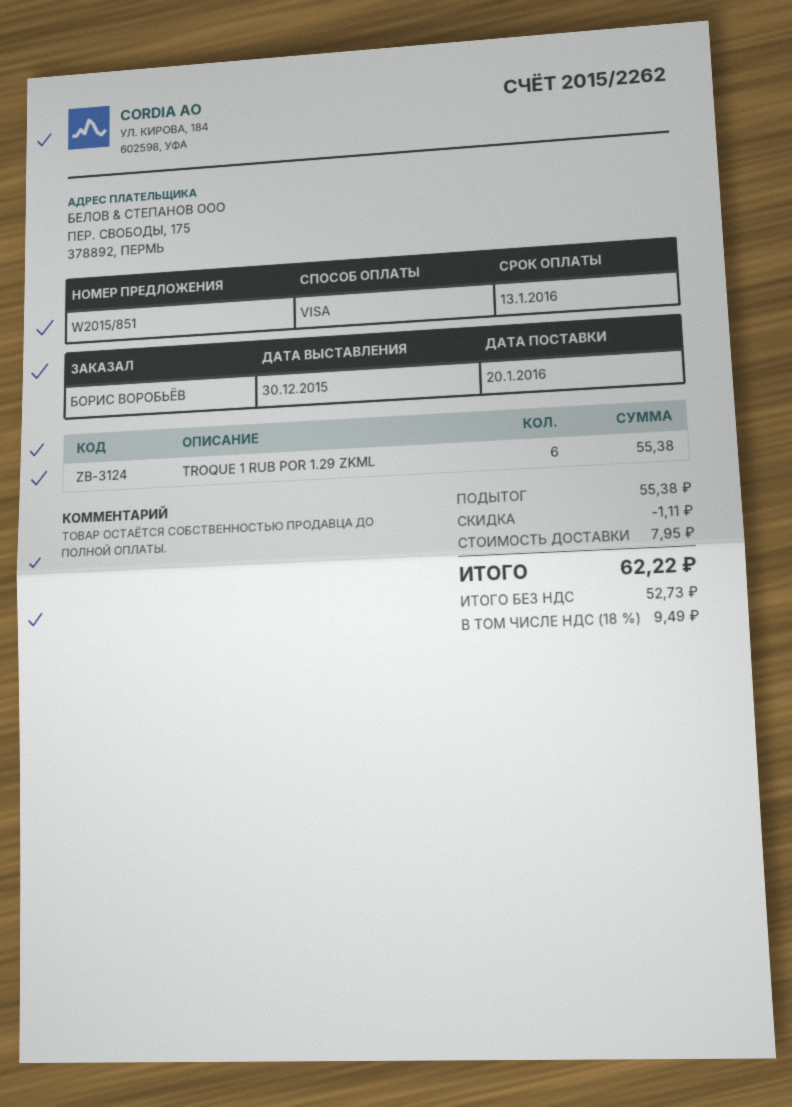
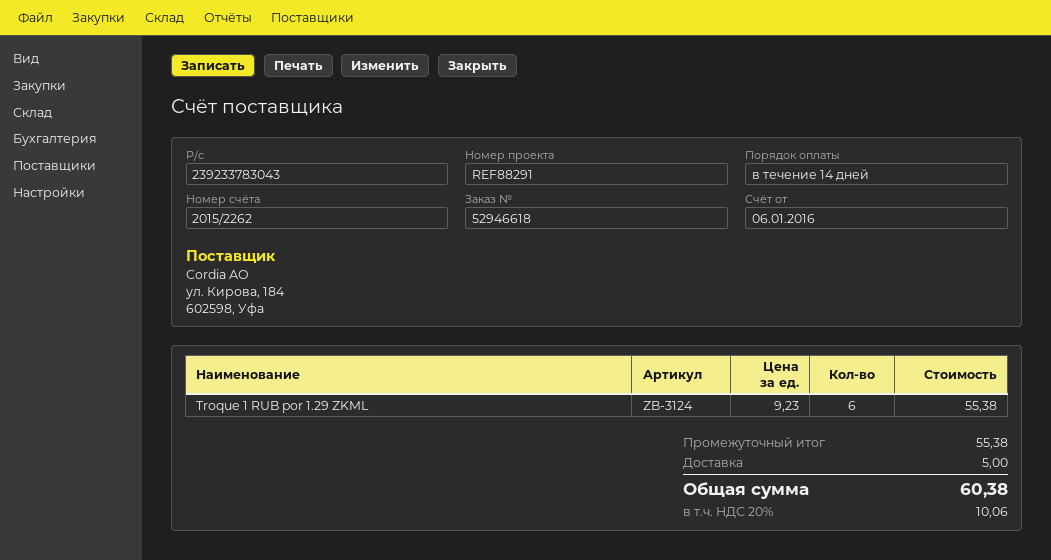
invoice date: 2015-12-30 -> 2016-01-06
discount: 1.11 -> none
shipping: 7.95 -> 5.00
tax: 18% = 9.49 -> 20% = 10.06
total: 62.22 -> 60.38

